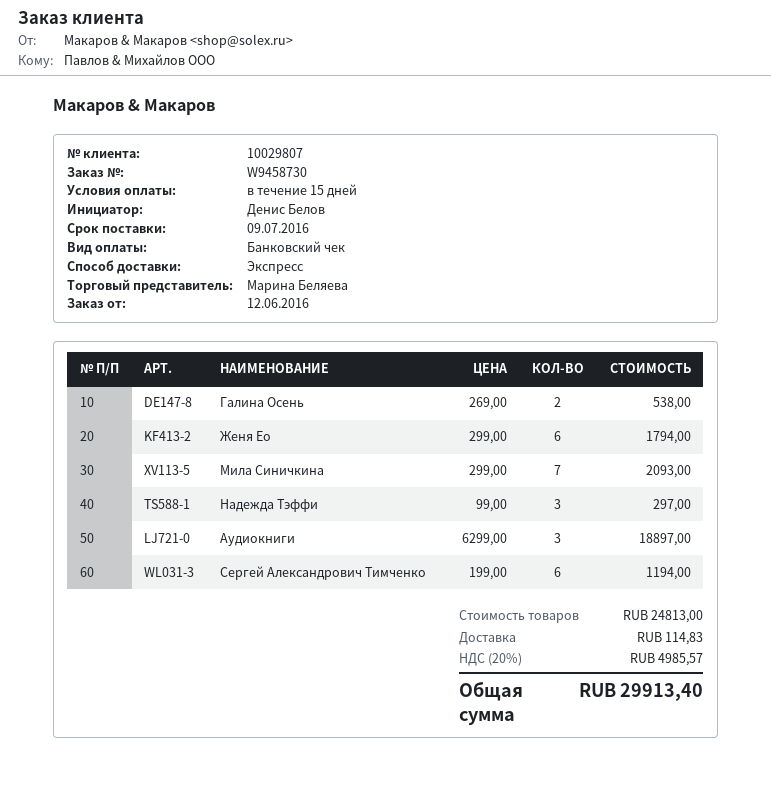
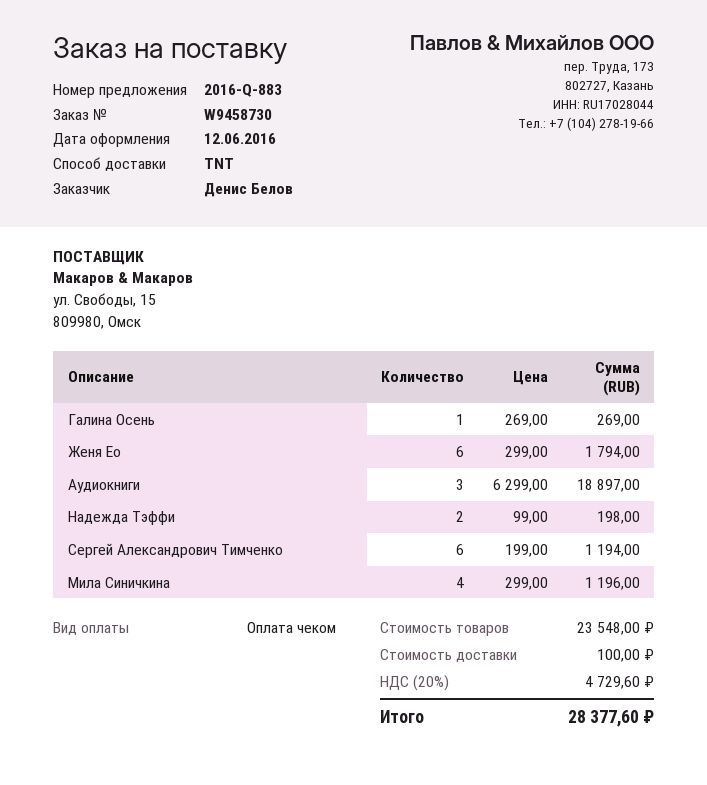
shipping method: express -> TNT
Галина Осень: 2 x 269.00 = 538.00 -> 1 x 269.00 = 269.00
Мила Синичкина: 7 x 299.00 = 2093.00 -> 4 x 299.00 = 1196.00
Надежда Тэффи: 3 x 99.00 = 297.00 -> 2 x 99.00 = 198.00
subtotal: 24813.00 -> 23548.00
shipping: 114.83 -> 100.00
tax: 20% = 4985.57 -> 20% = 4729.60
total: 29913.40 -> 28377.60

